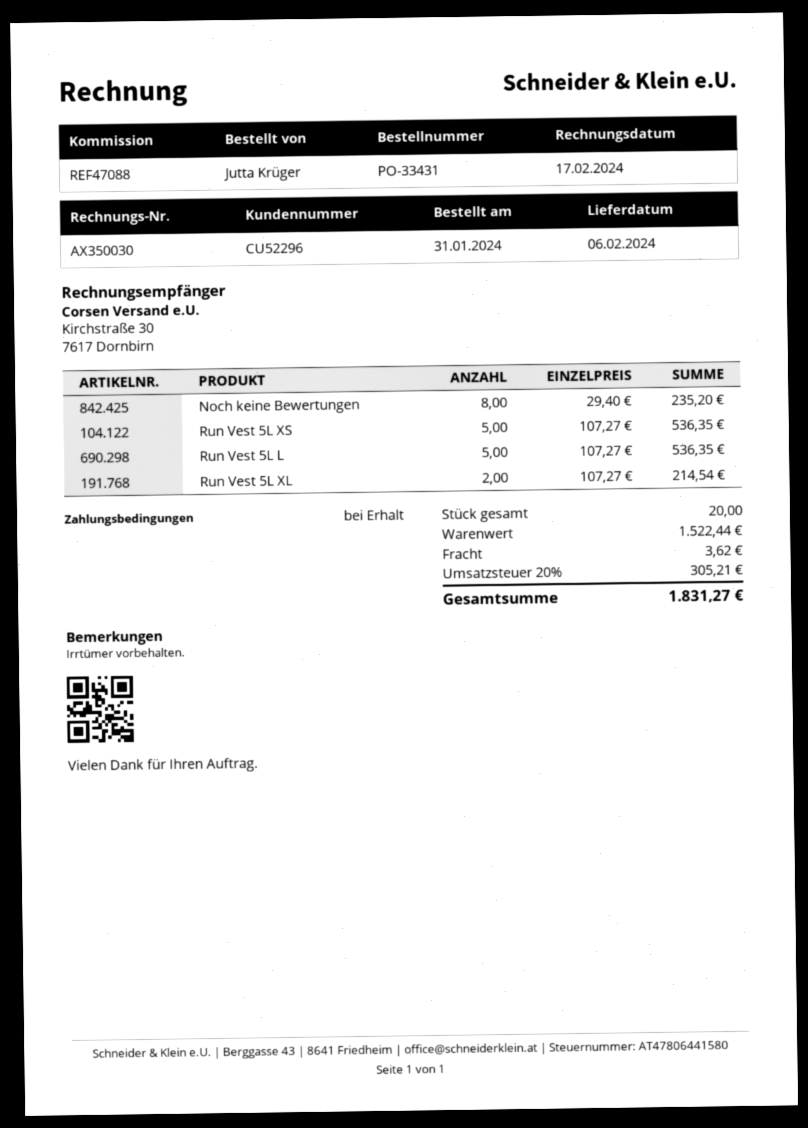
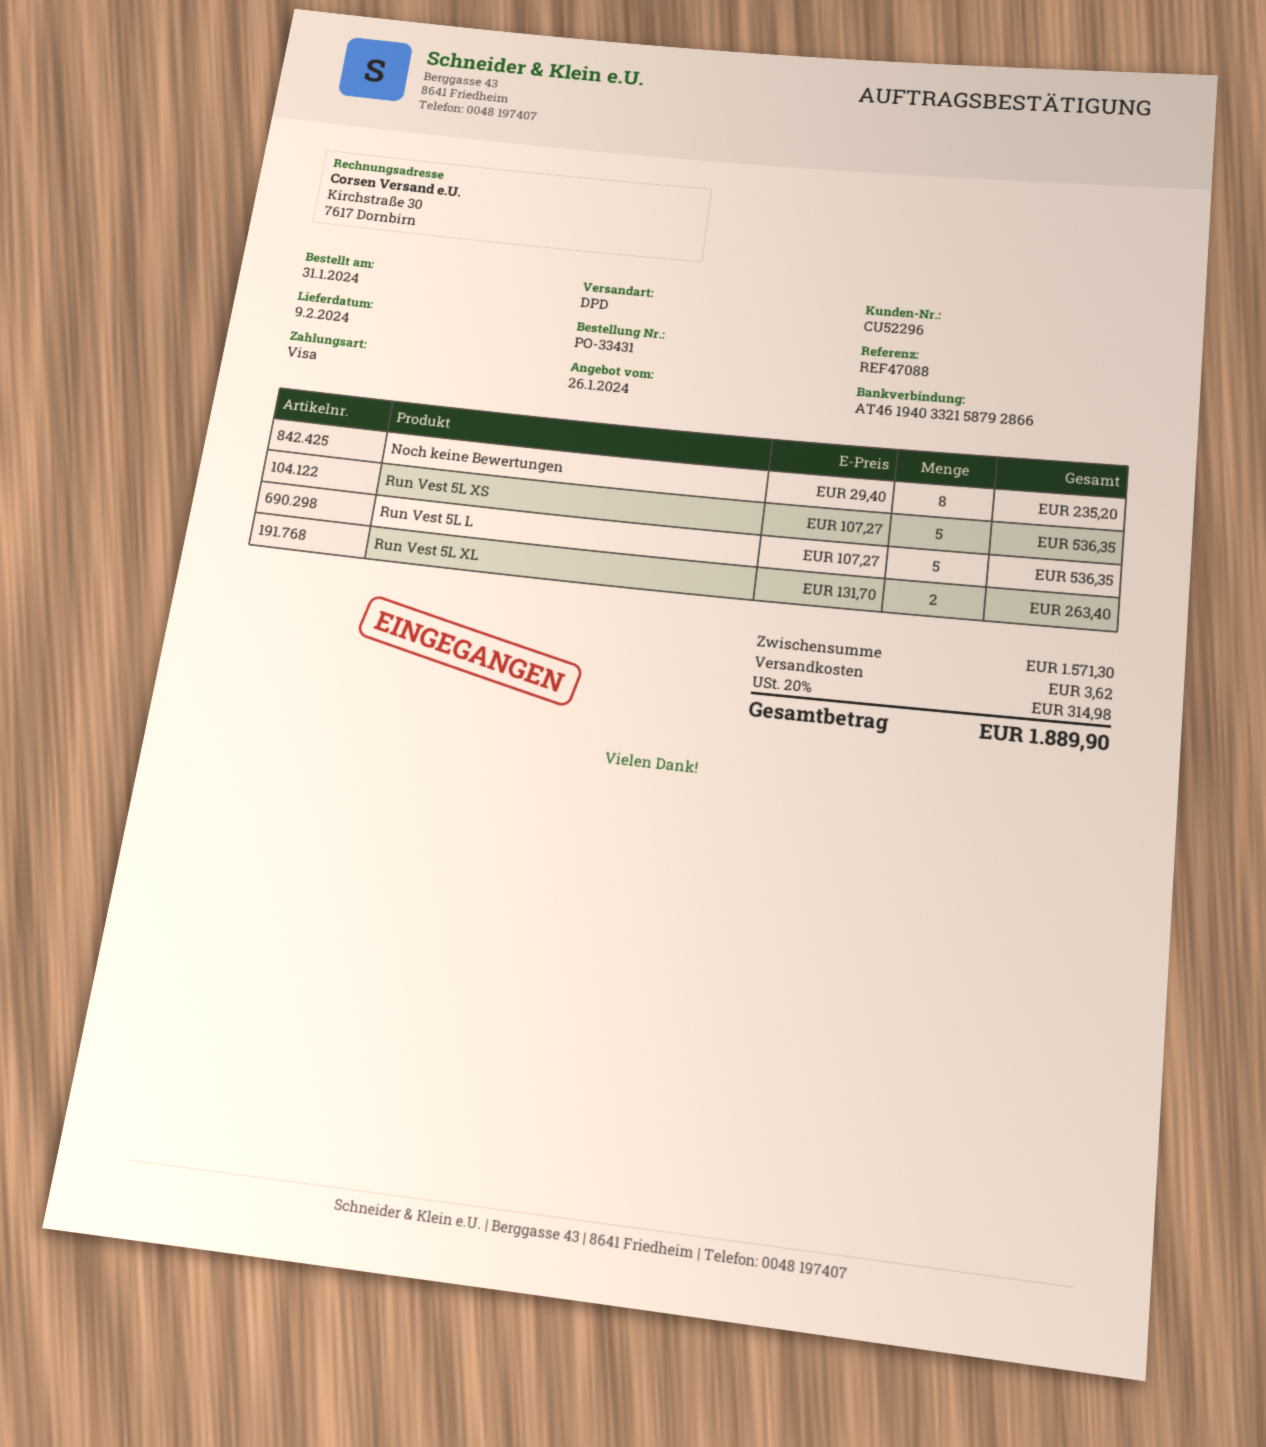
delivery date: 2024-02-06 -> 2024-02-09
Run Vest 5L XL: 2 x 107.27 = 214.54 -> 2 x 131.70 = 263.40
subtotal: 1522.44 -> 1571.30
tax: 20% = 305.21 -> 20% = 314.98
total: 1831.27 -> 1889.90

